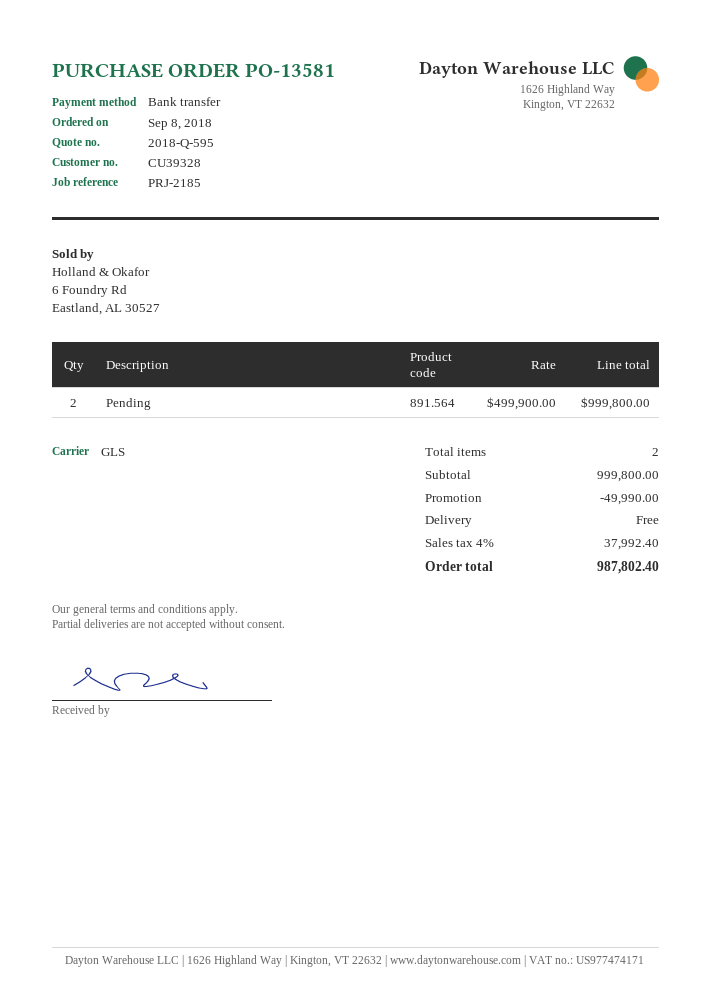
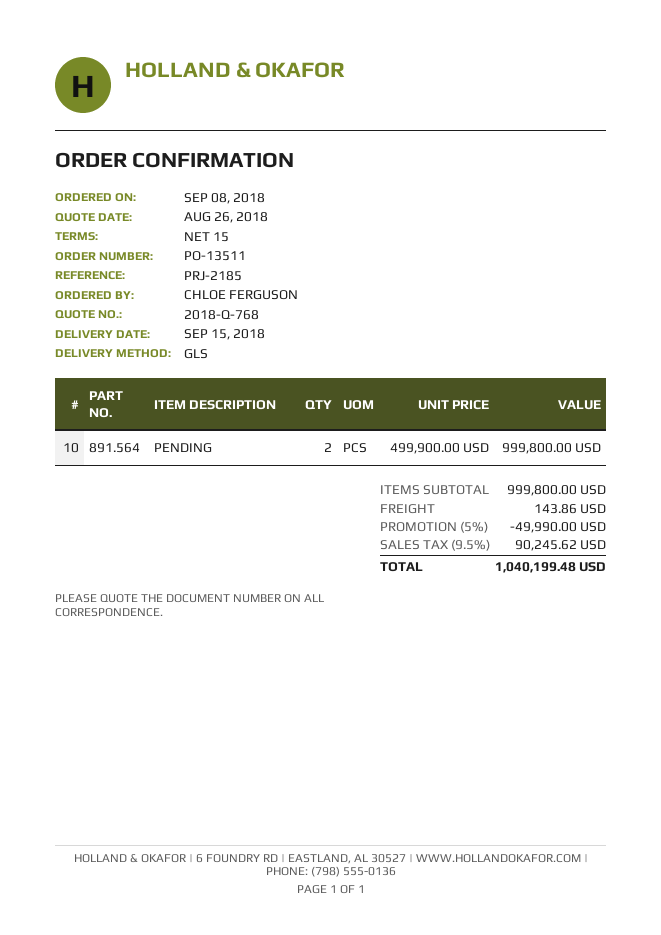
quote number: 2018-Q-595 -> 2018-Q-768
order number: PO-13581 -> PO-13511
shipping: 0.00 -> 143.86
tax: 4% = 37992.40 -> 9.5% = 90245.62
total: 987802.40 -> 1040199.48

